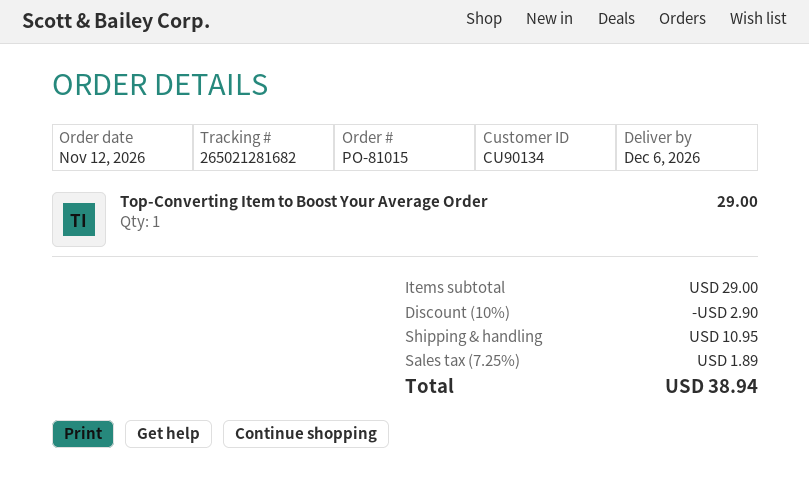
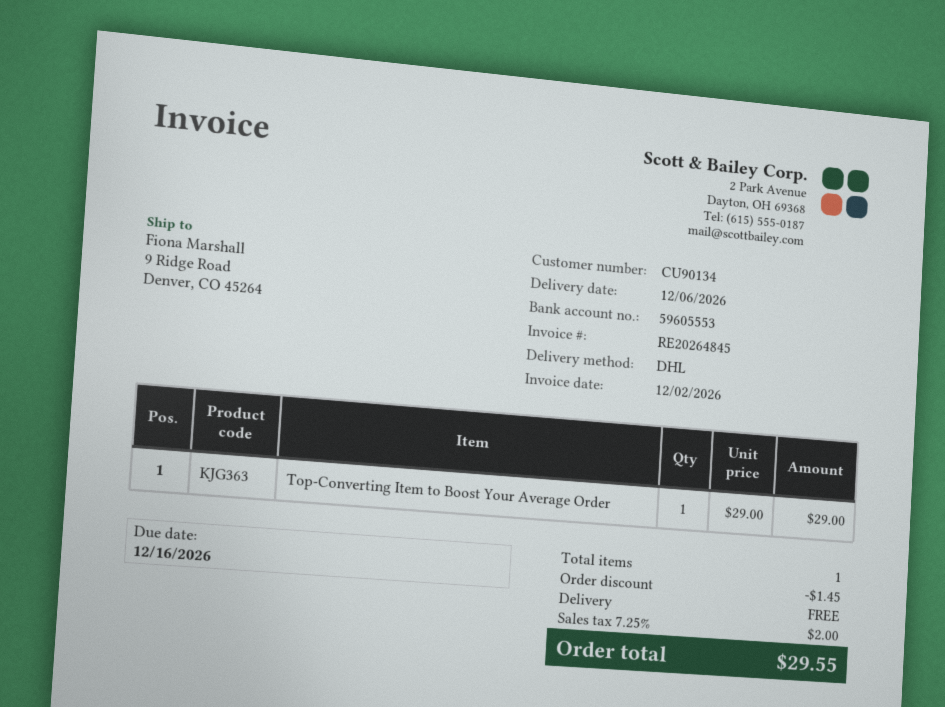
discount: 2.90 -> 1.45
shipping: 10.95 -> 0.00
tax: 7.25% = 1.89 -> 7.25% = 2.00
total: 38.94 -> 29.55

